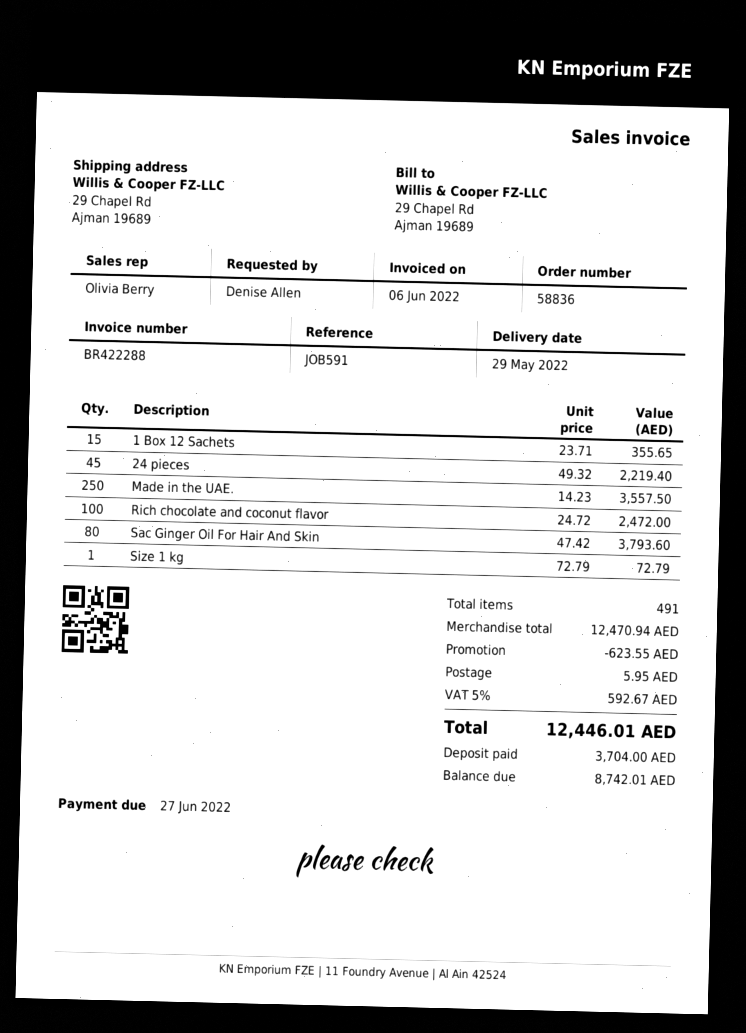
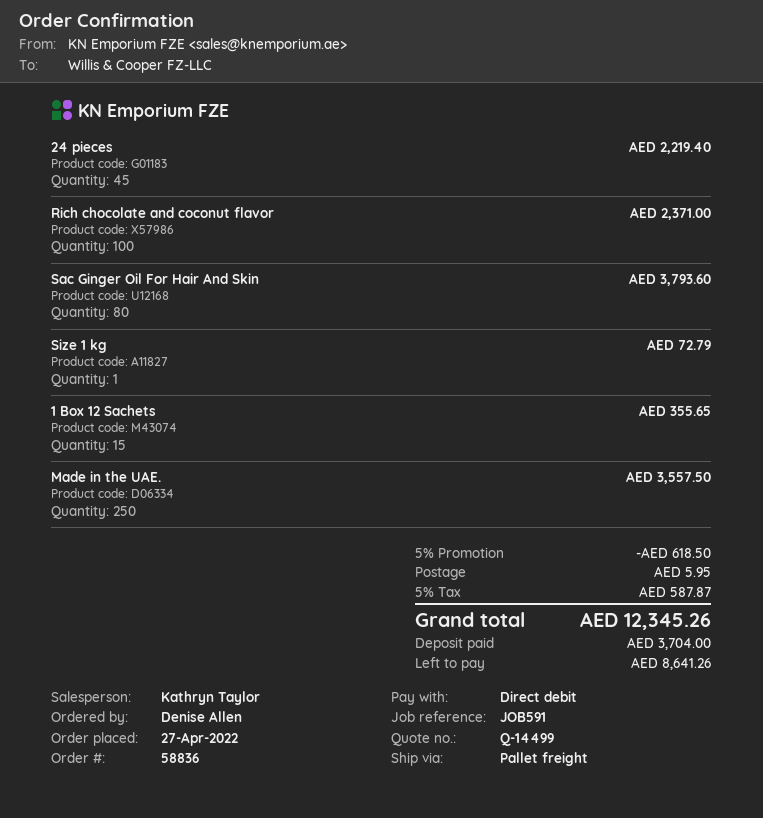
sales rep: Olivia Berry -> Kathryn Taylor
Rich chocolate and coconut flavor: 100 for 2472.00 -> 100 for 2371.00
discount: 623.55 -> 618.50
tax: 5% = 592.67 -> 5% = 587.87
total: 12446.01 -> 12345.26
balance: 8742.01 -> 8641.26

